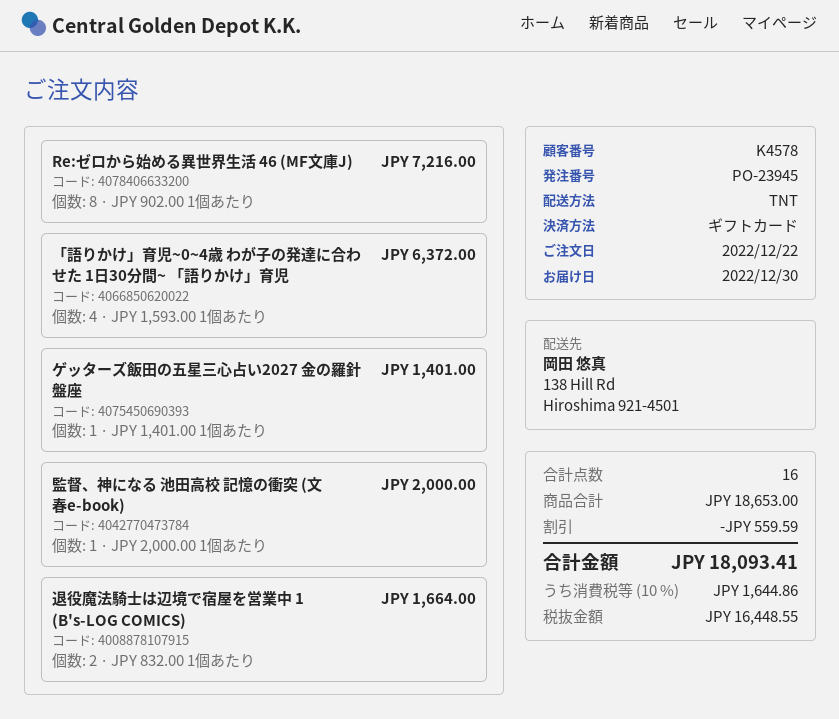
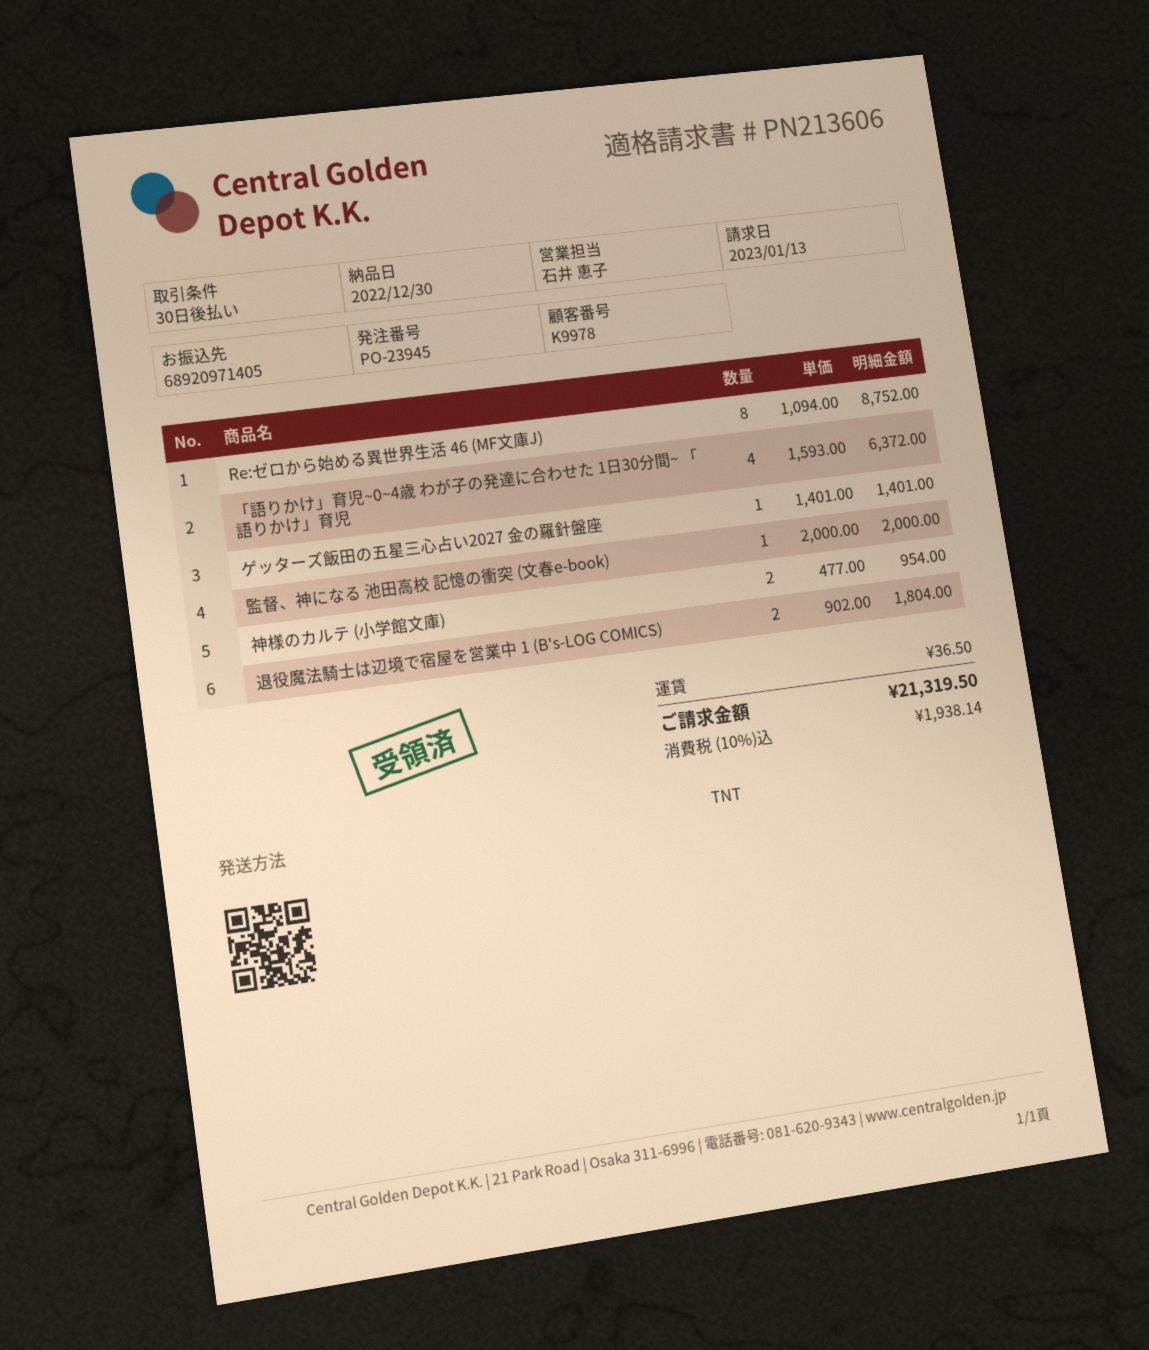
customer number: K4578 -> K9978
Re:ゼロから始める異世界生活 46 (MF文庫J): 8 x 902.00 = 7216.00 -> 8 x 1094.00 = 8752.00
退役魔法騎士は辺境で宿屋を営業中 1 (B's-LOG COMICS): 2 x 832.00 = 1664.00 -> 2 x 902.00 = 1804.00
神様のカルテ (小学館文庫): none -> 2 x 477.00 = 954.00
discount: 559.59 -> none
shipping: none -> 36.50
tax: 10% = 1644.86 -> 10% = 1938.14
total: 18093.41 -> 21319.50

